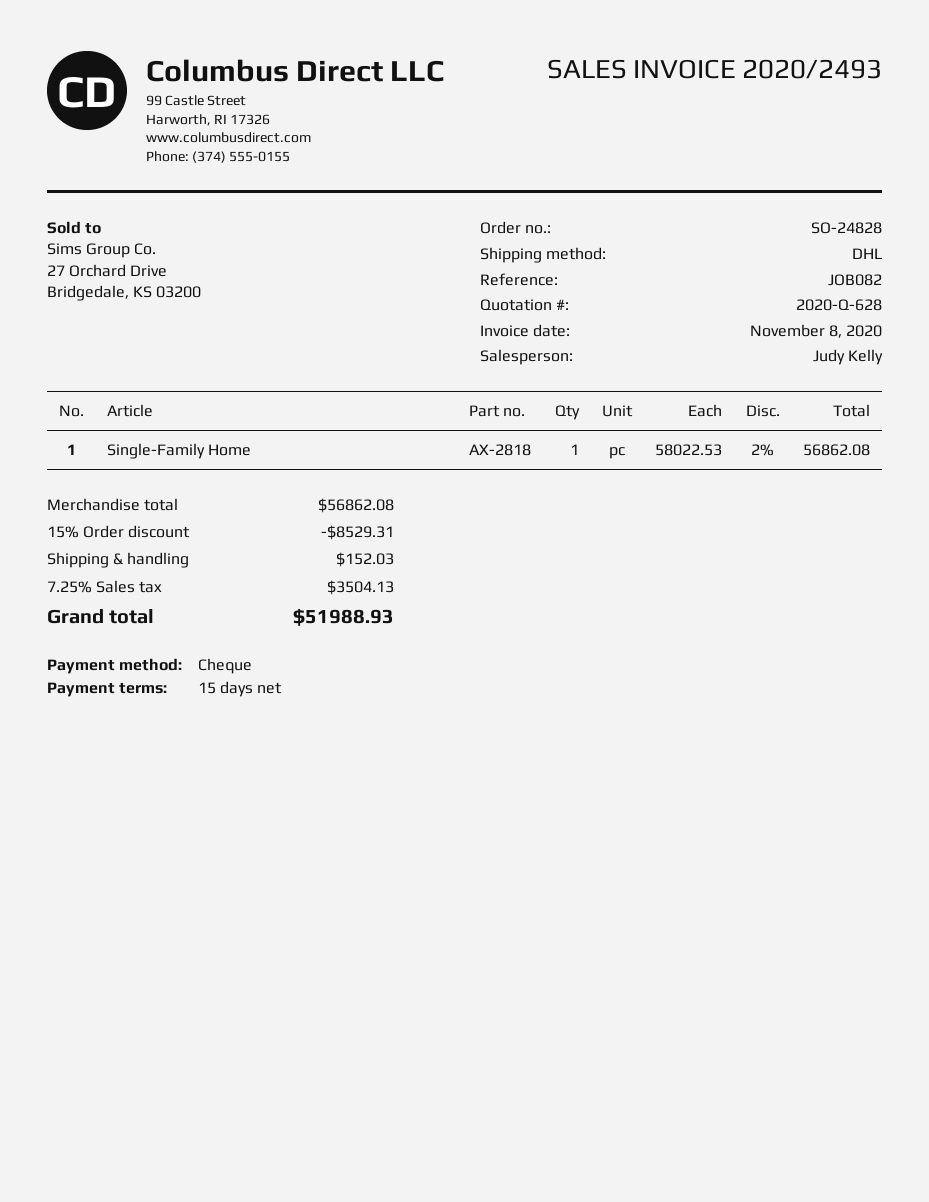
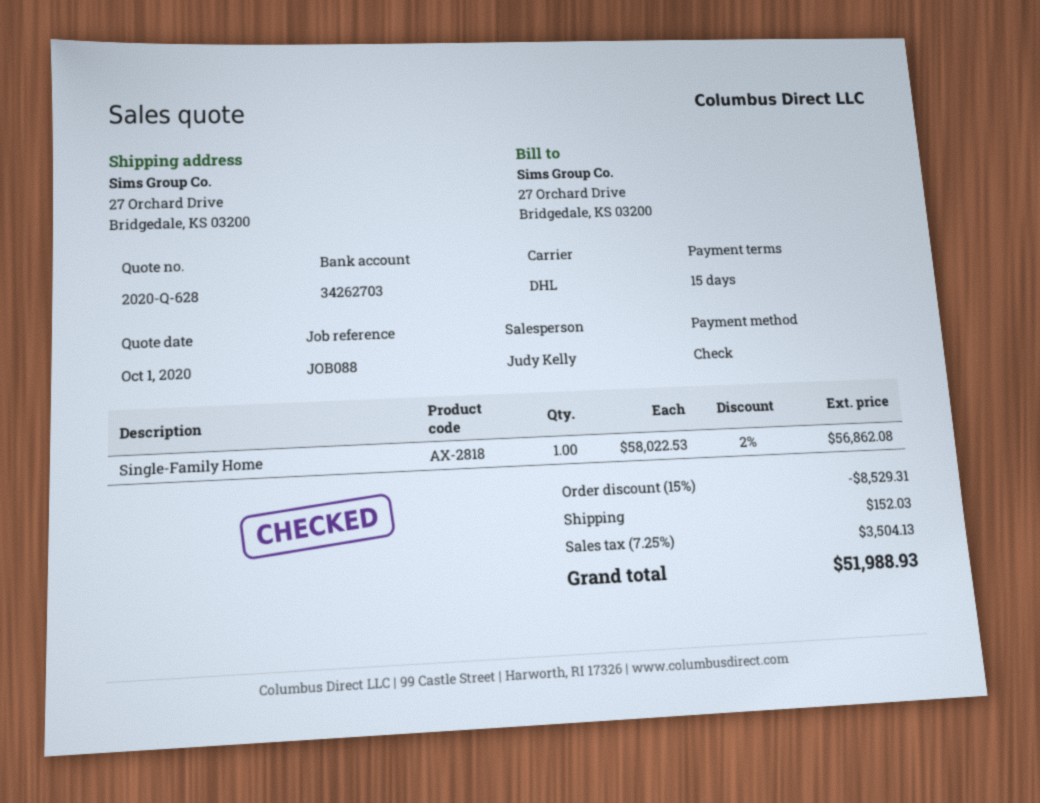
reference: JOB082 -> JOB088

